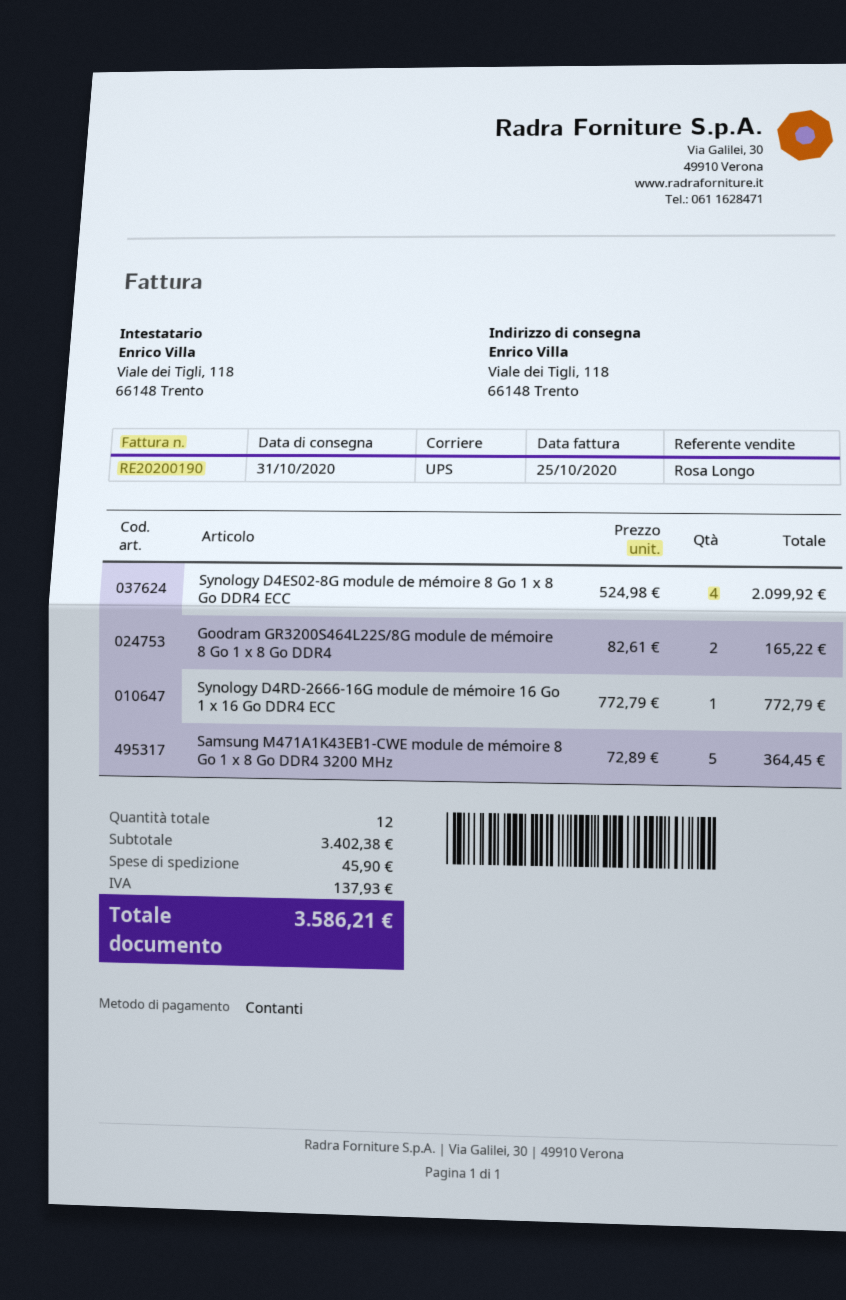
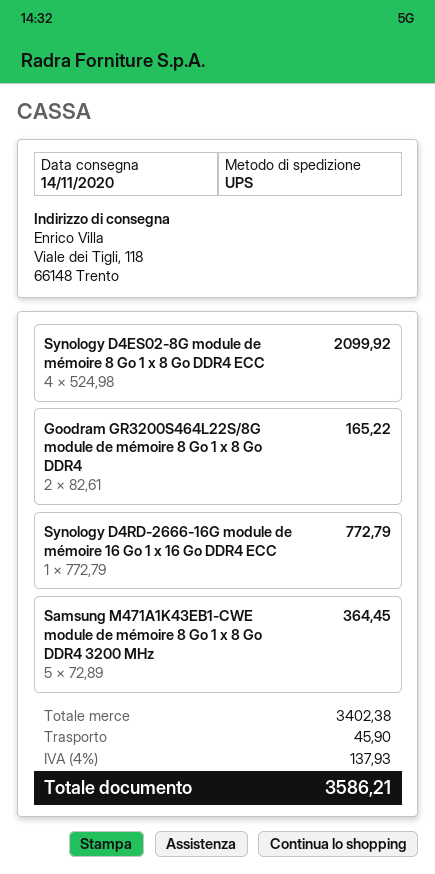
delivery date: 2020-10-31 -> 2020-11-14

